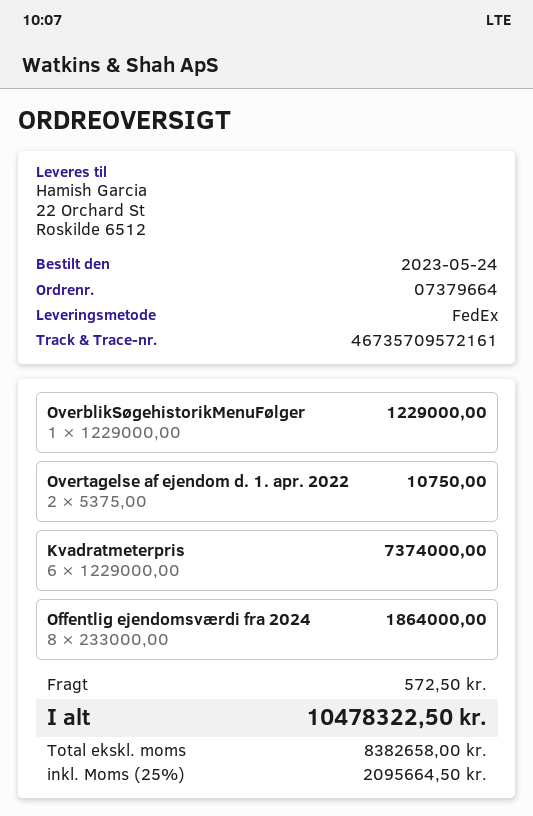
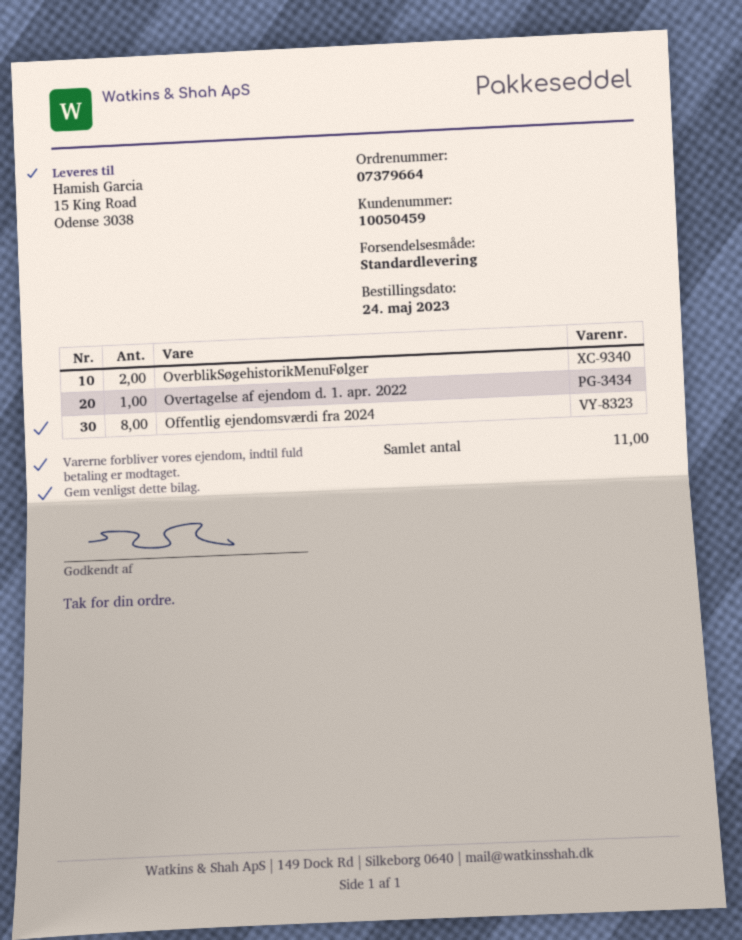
shipping method: FedEx -> standard
ship to: 22 Orchard St, Roskilde 6512 -> 15 King Road, Odense 3038
OverblikSøgehistorikMenuFølger: 1 -> 2
Overtagelse af ejendom d. 1. apr. 2022: 2 -> 1
Kvadratmeterpris: 6 -> none

